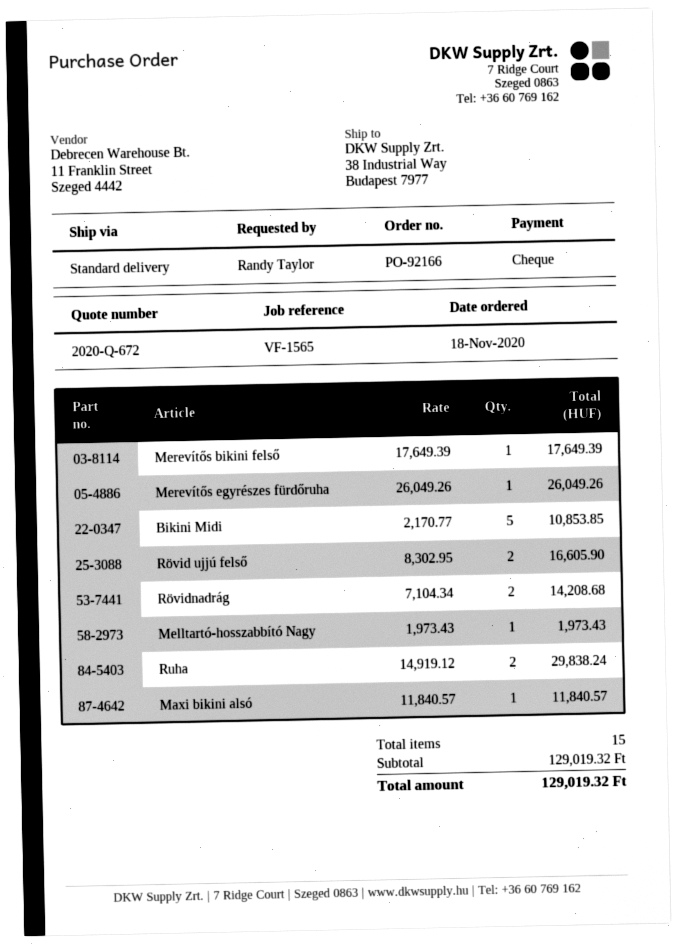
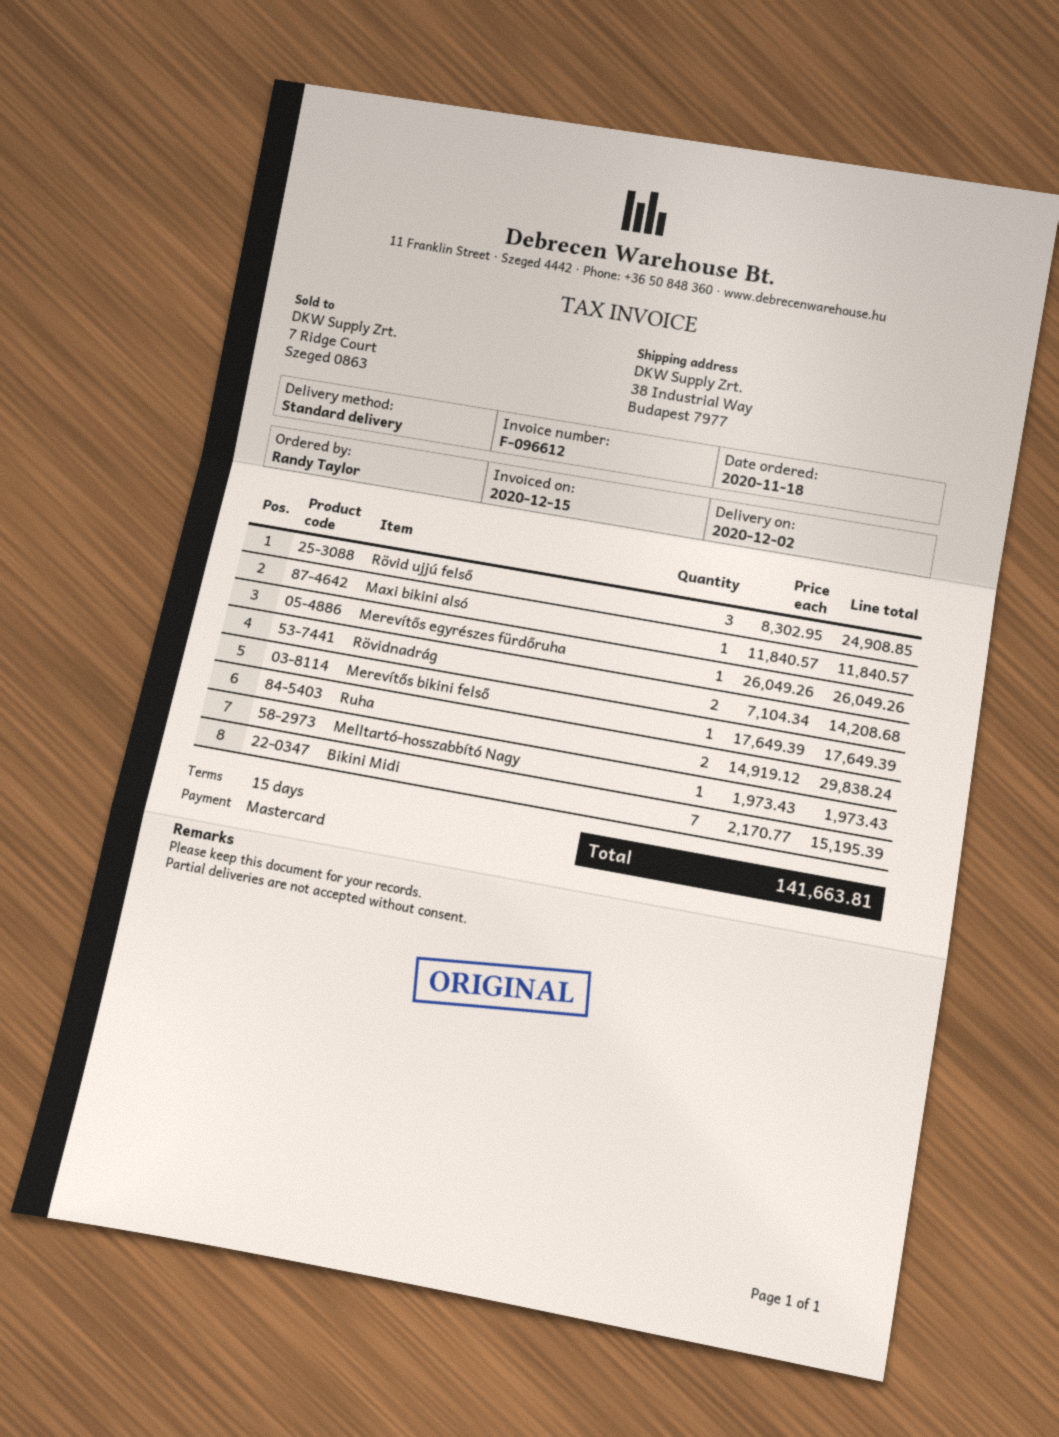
payment method: cheque -> Mastercard
Bikini Midi: 5 x 2170.77 = 10853.85 -> 7 x 2170.77 = 15195.39
Rövid ujjú felső: 2 x 8302.95 = 16605.90 -> 3 x 8302.95 = 24908.85
total: 129019.32 -> 141663.81

